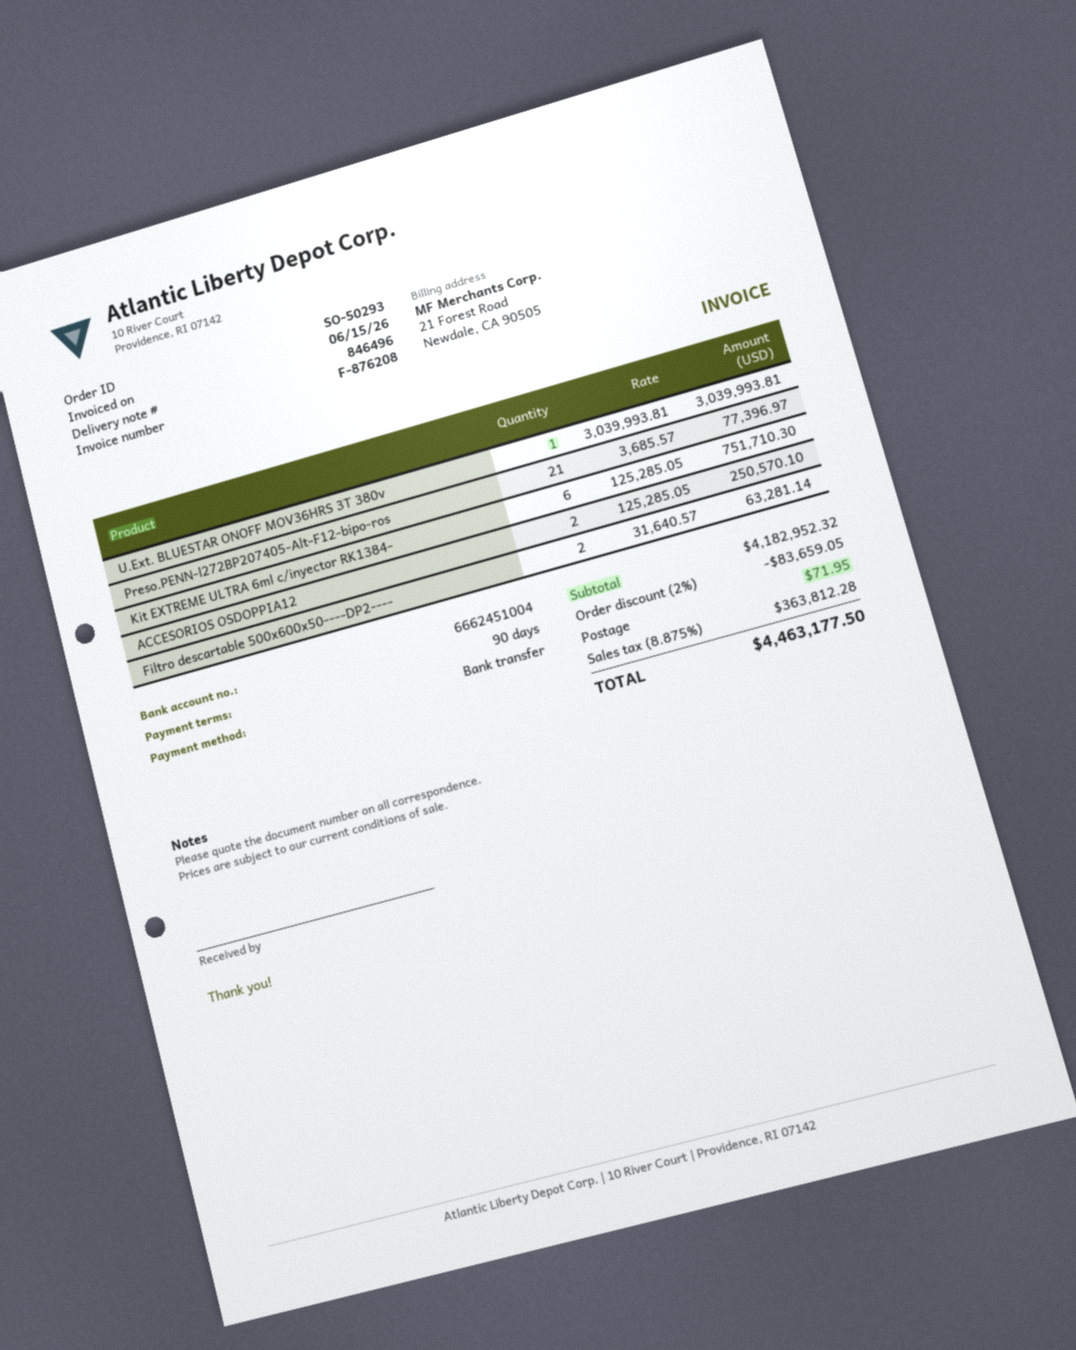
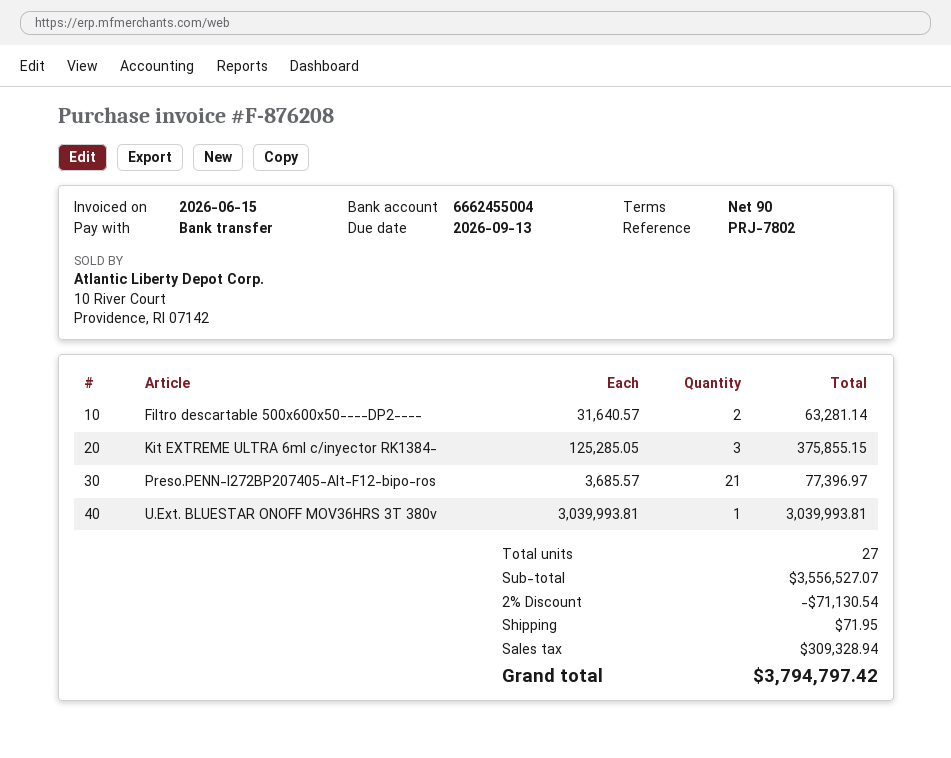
bank account: 6662451004 -> 6662455004
Kit EXTREME ULTRA 6ml c/inyector RK1384-: 6 x 125285.05 = 751710.30 -> 3 x 125285.05 = 375855.15
ACCESORIOS OSDOPPIA12: 2 x 125285.05 = 250570.10 -> none
subtotal: 4182952.32 -> 3556527.07
discount: 2% = 83659.05 -> 2% = 71130.54
tax: 363812.28 -> 309328.94
total: 4463177.50 -> 3794797.42

